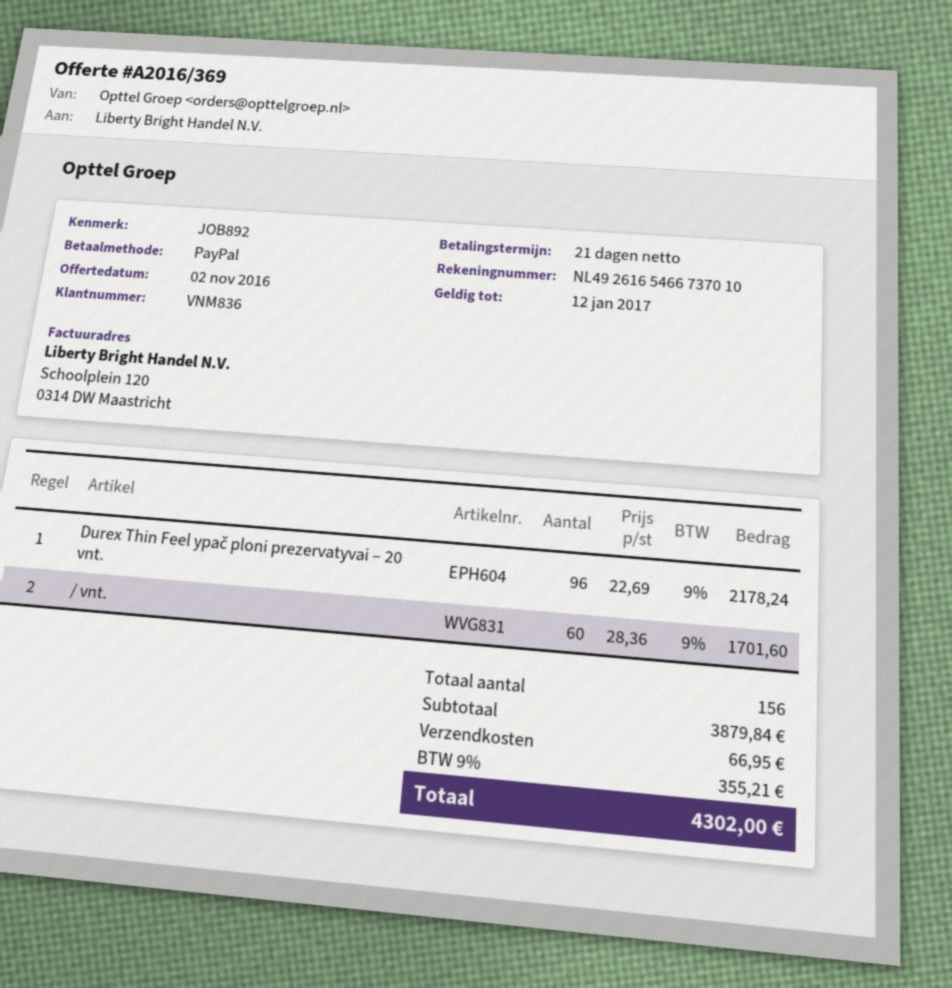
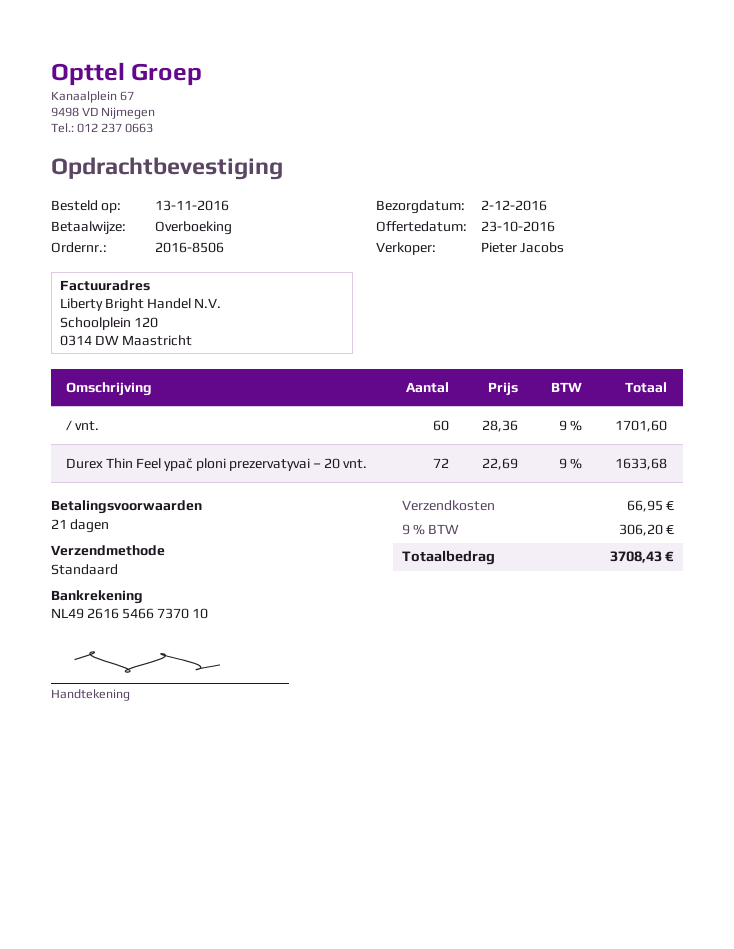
quote date: 2016-11-02 -> 2016-10-23
payment method: PayPal -> bank transfer
Durex Thin Feel ypač ploni prezervatyvai – 20 vnt.: 96 x 22.69 = 2178.24 -> 72 x 22.69 = 1633.68
tax: 9% = 355.21 -> 9% = 306.20
total: 4302.00 -> 3708.43

